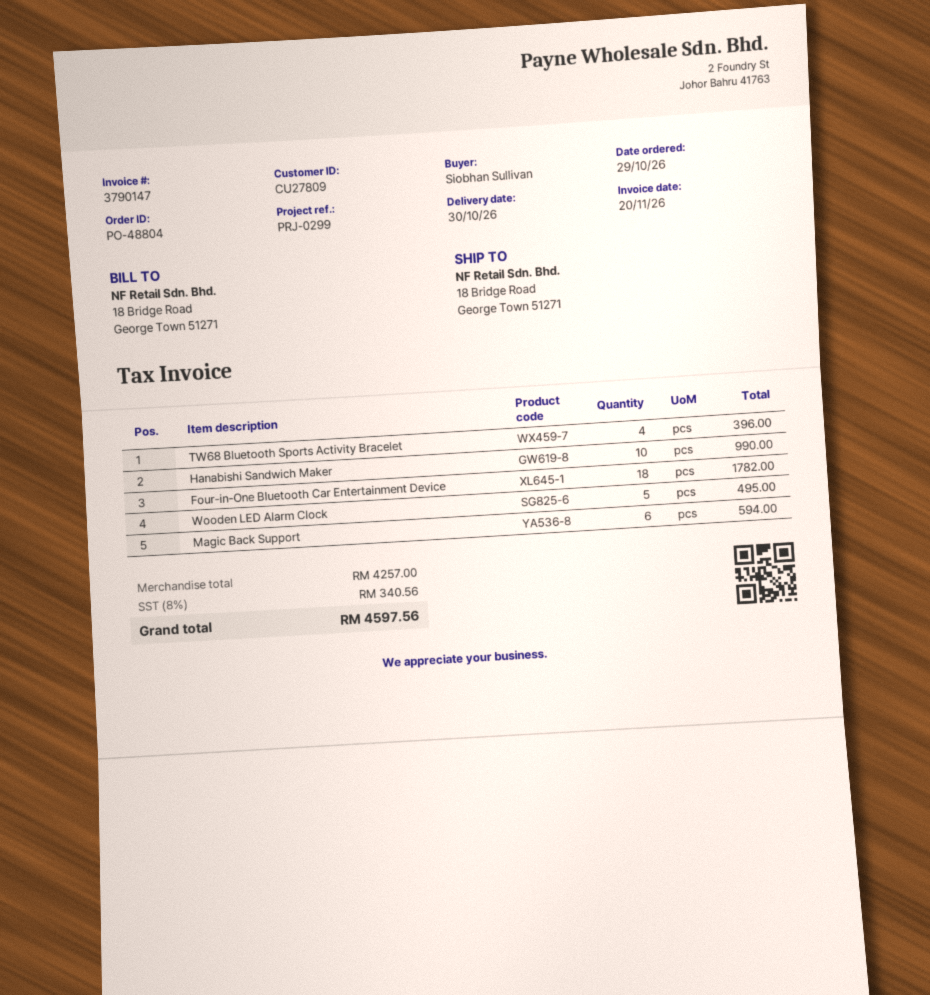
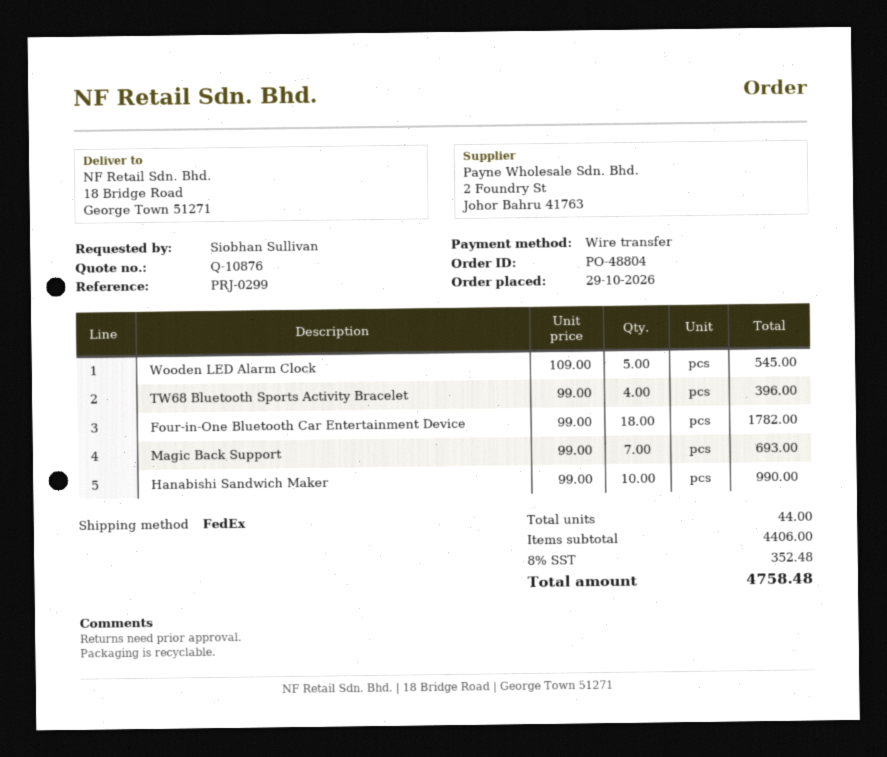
Wooden LED Alarm Clock: 5 for 495.00 -> 5 for 545.00
Magic Back Support: 6 for 594.00 -> 7 for 693.00
subtotal: 4257.00 -> 4406.00
tax: 8% = 340.56 -> 8% = 352.48
total: 4597.56 -> 4758.48

